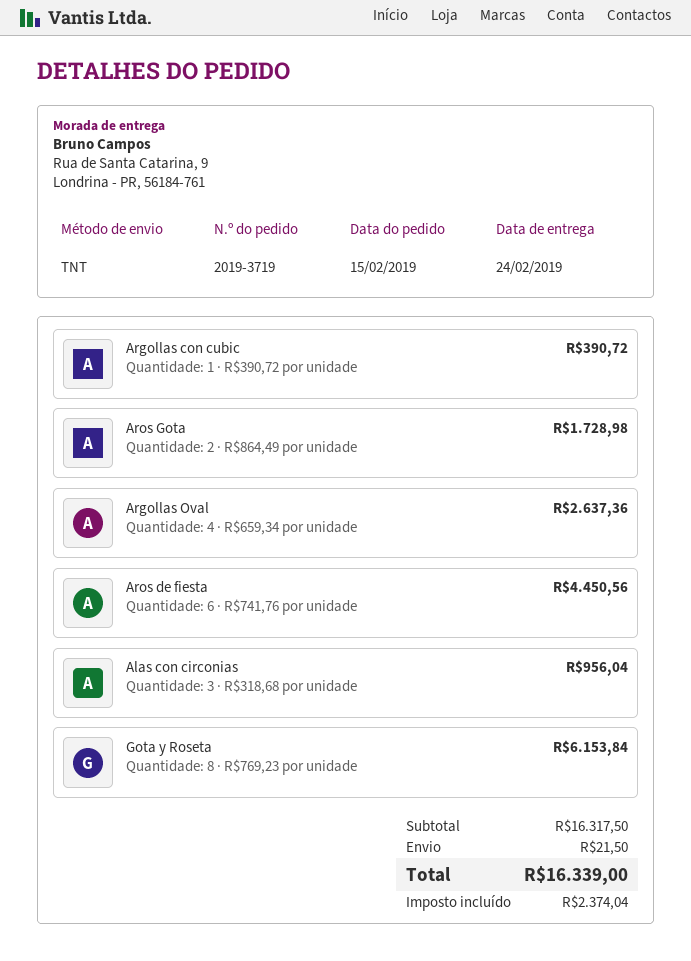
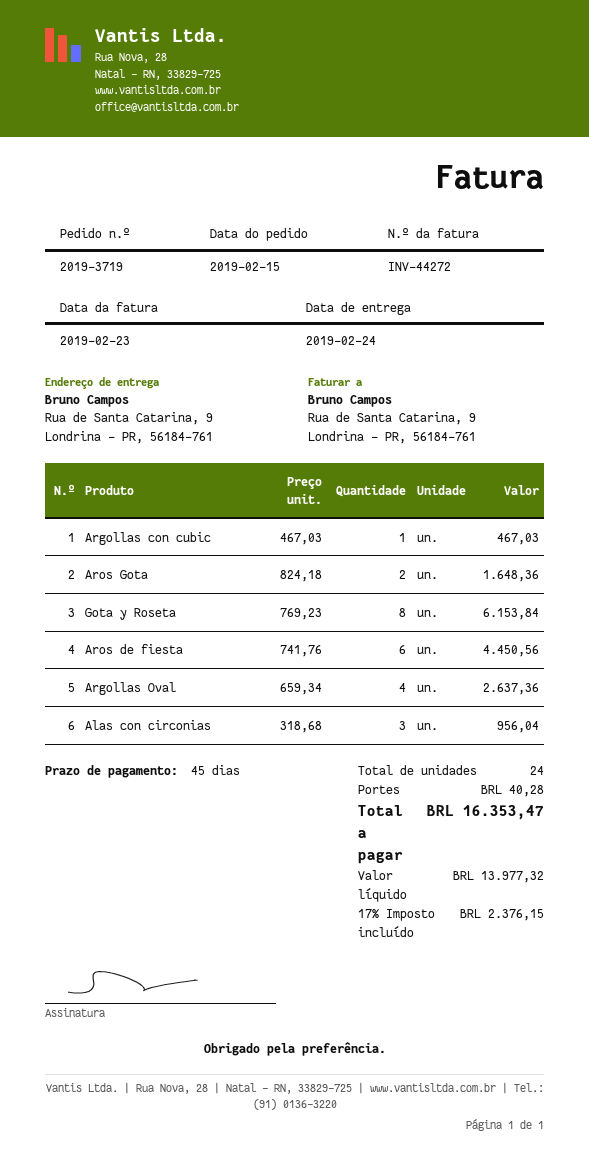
Argollas con cubic: 1 x 390.72 = 390.72 -> 1 x 467.03 = 467.03
Aros Gota: 2 x 864.49 = 1728.98 -> 2 x 824.18 = 1648.36
shipping: 21.50 -> 40.28
tax: 2374.04 -> 2376.15
total: 16339.00 -> 16353.47

